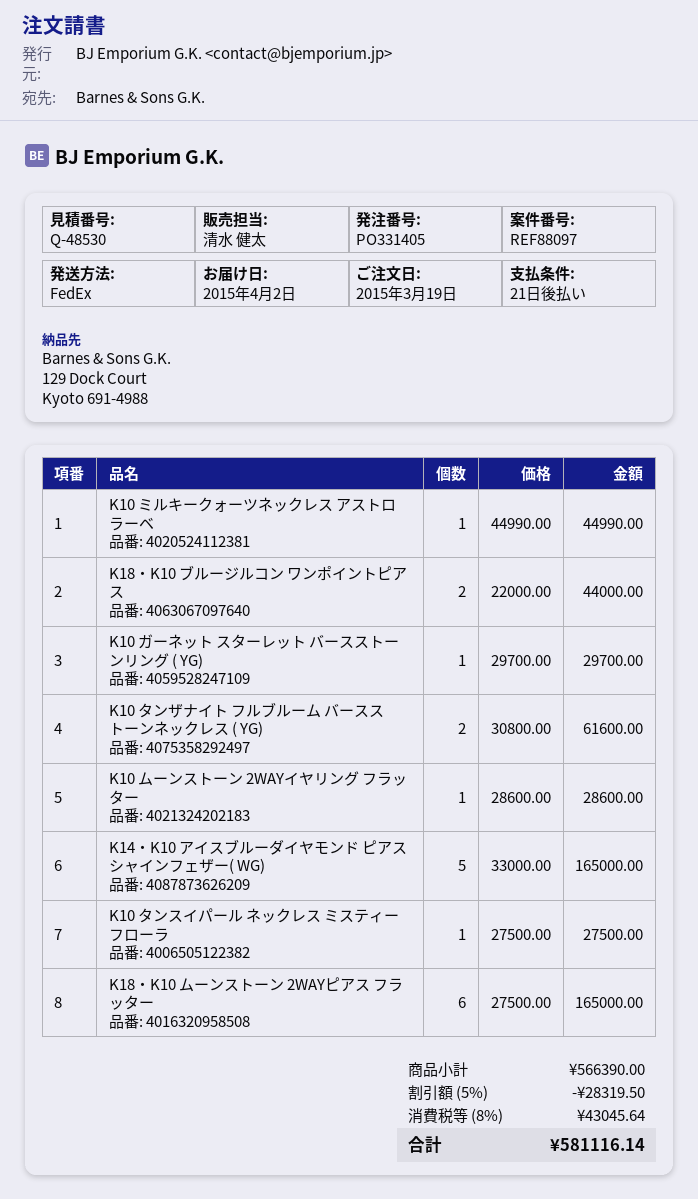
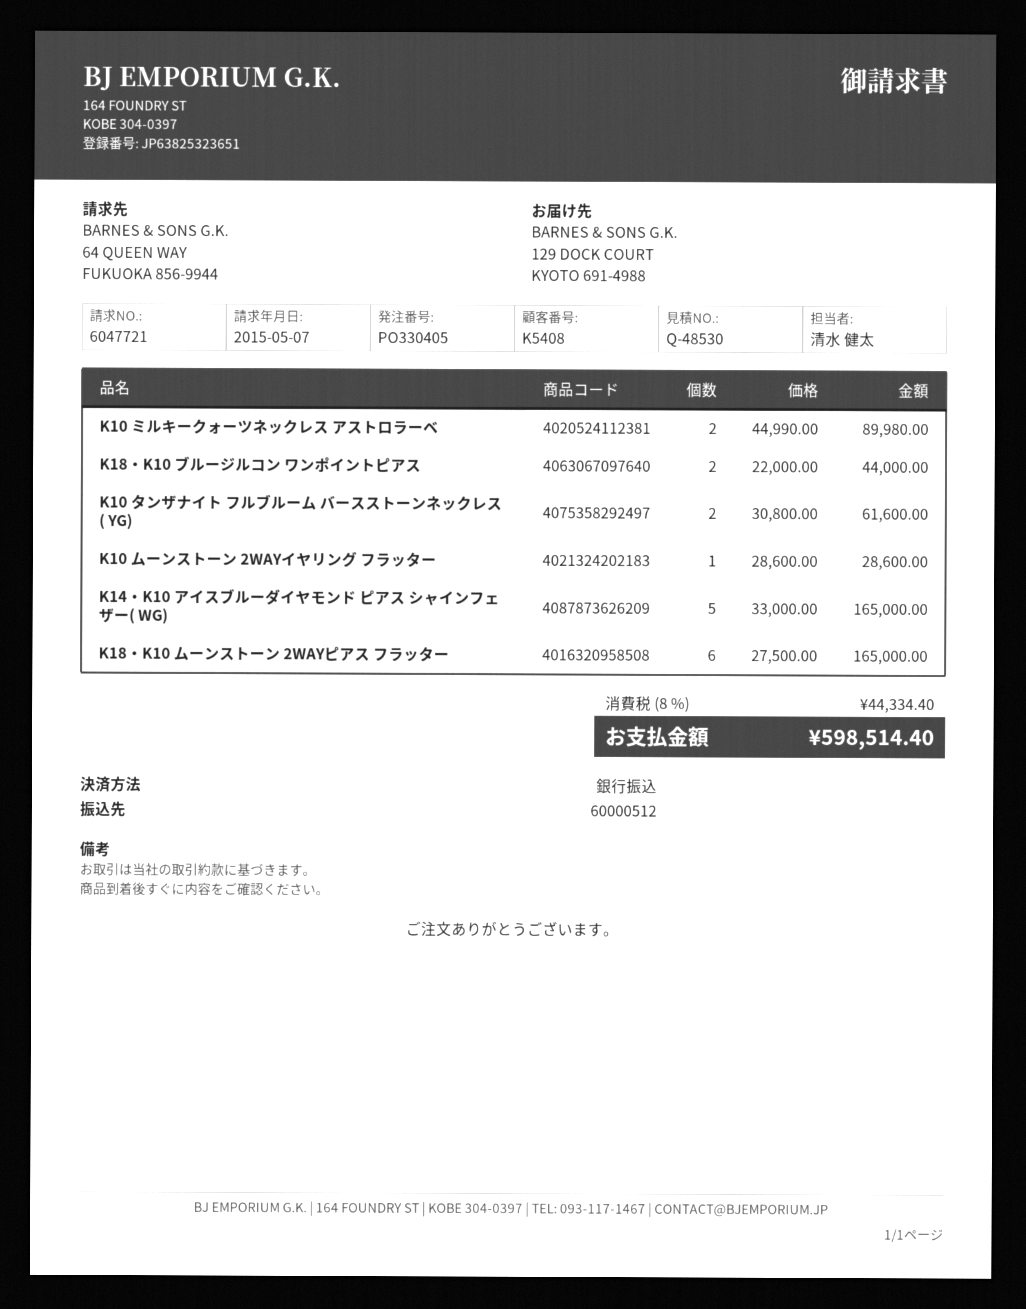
order number: PO331405 -> PO330405
K10 ミルキークォーツネックレス アストロラーベ: 1 x 44990.00 = 44990.00 -> 2 x 44990.00 = 89980.00
K10 ガーネット スターレット バースストーンリング ( YG): 1 x 29700.00 = 29700.00 -> none
K10 タンスイパール ネックレス ミスティーフローラ: 1 x 27500.00 = 27500.00 -> none
discount: 5% = 28319.50 -> none
tax: 8% = 43045.64 -> 8% = 44334.40
total: 581116.14 -> 598514.40

